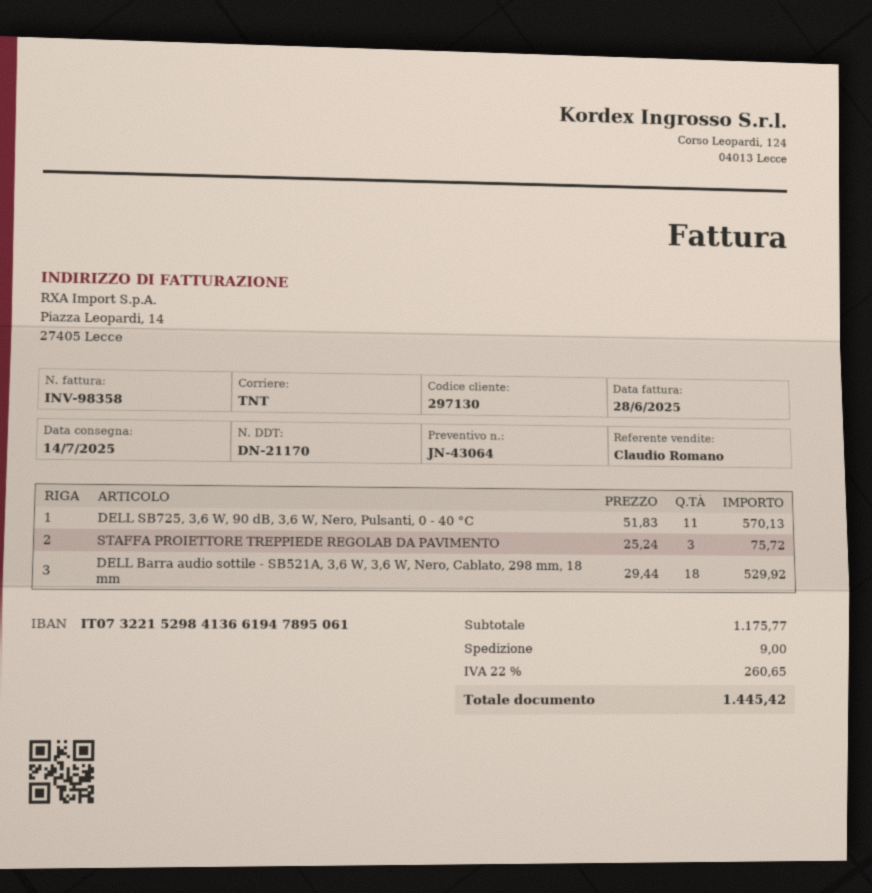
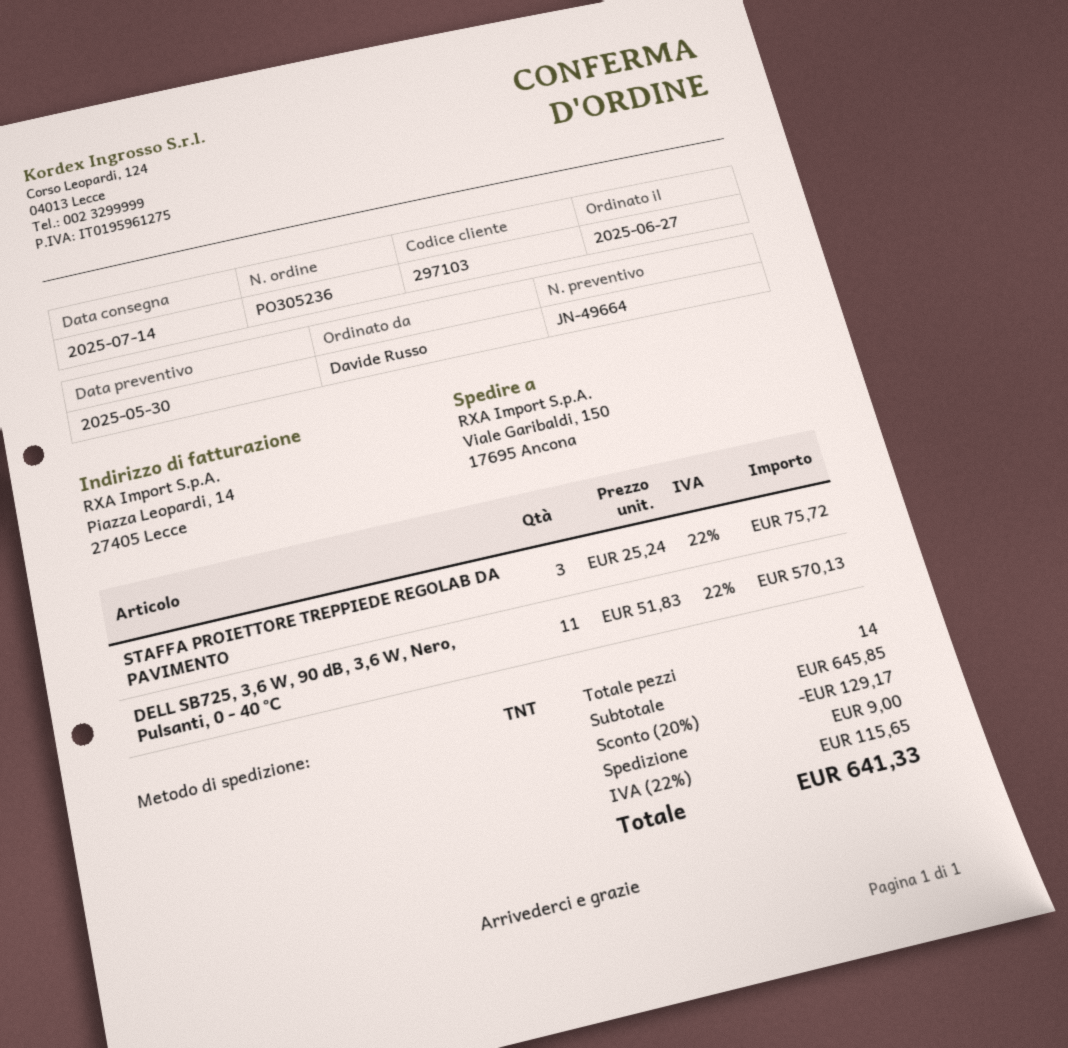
quote number: JN-43064 -> JN-49664
customer number: 297130 -> 297103
DELL Barra audio sottile - SB521A, 3,6 W, 3,6 W, Nero, Cablato, 298 mm, 18 mm: 18 x 29.44 = 529.92 -> none
subtotal: 1175.77 -> 645.85
discount: none -> 20% = 129.17
tax: 22% = 260.65 -> 22% = 115.65
total: 1445.42 -> 641.33

